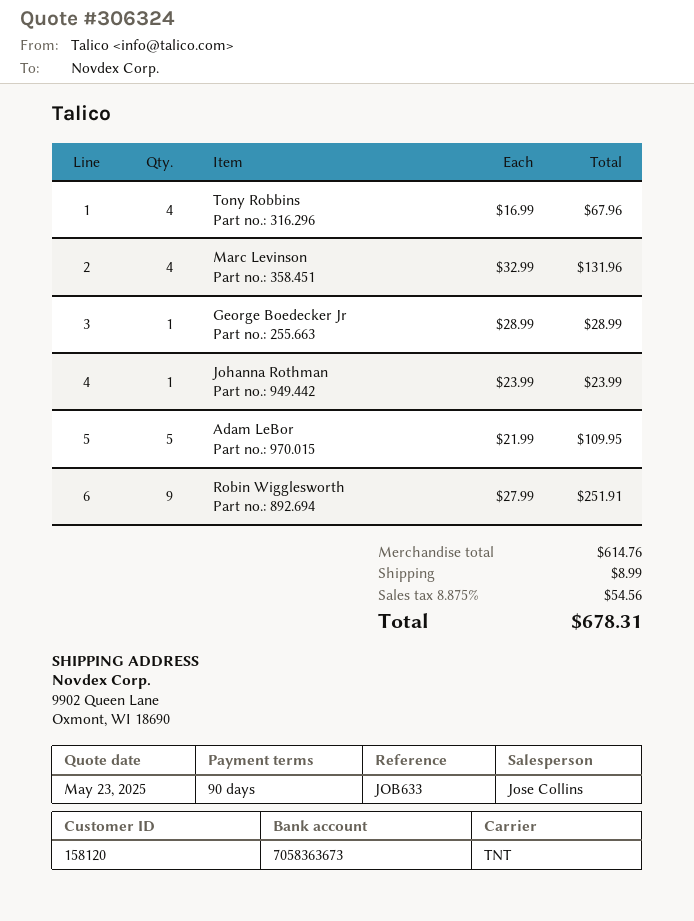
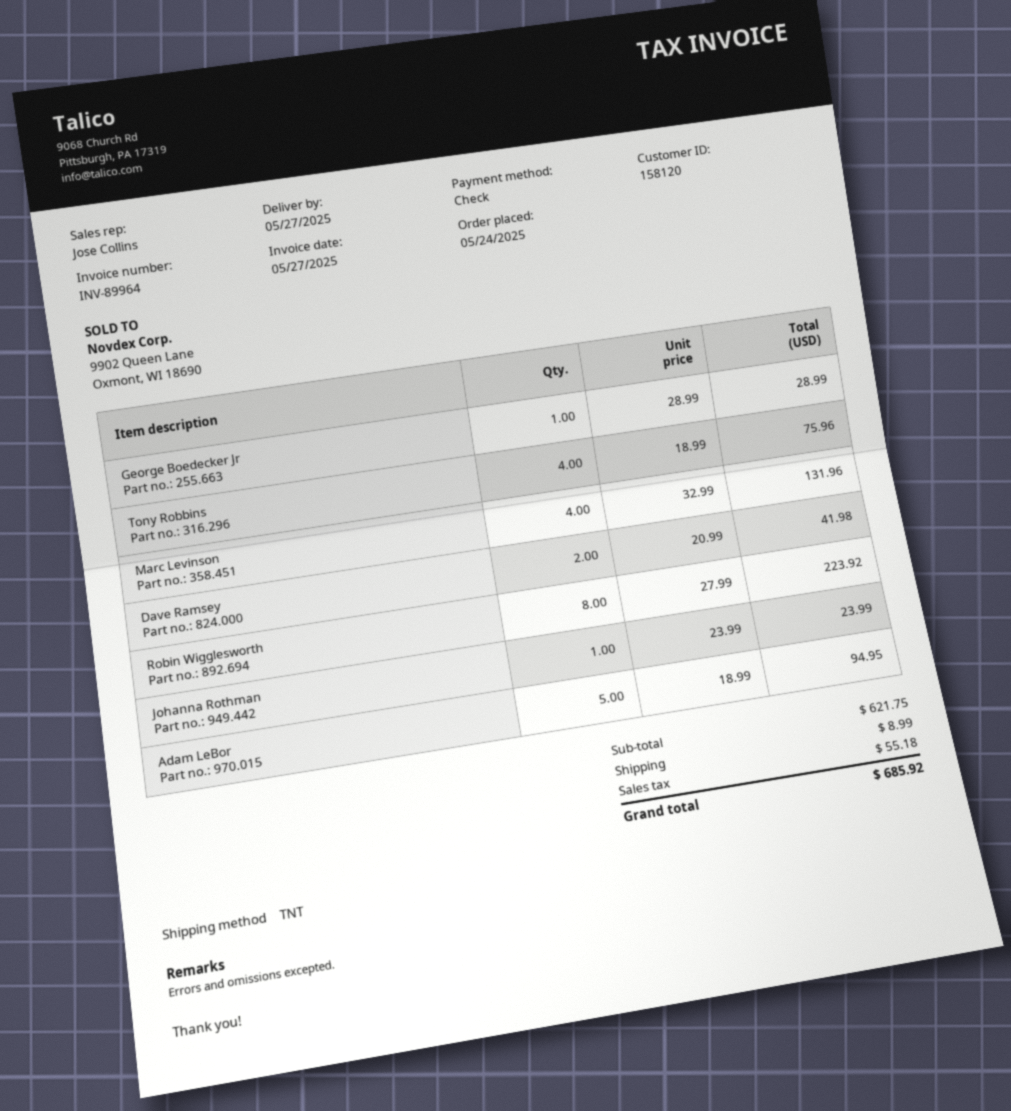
Tony Robbins: 4 x 16.99 = 67.96 -> 4 x 18.99 = 75.96
Adam LeBor: 5 x 21.99 = 109.95 -> 5 x 18.99 = 94.95
Robin Wigglesworth: 9 x 27.99 = 251.91 -> 8 x 27.99 = 223.92
Dave Ramsey: none -> 2 x 20.99 = 41.98
subtotal: 614.76 -> 621.75
tax: 54.56 -> 55.18
total: 678.31 -> 685.92

